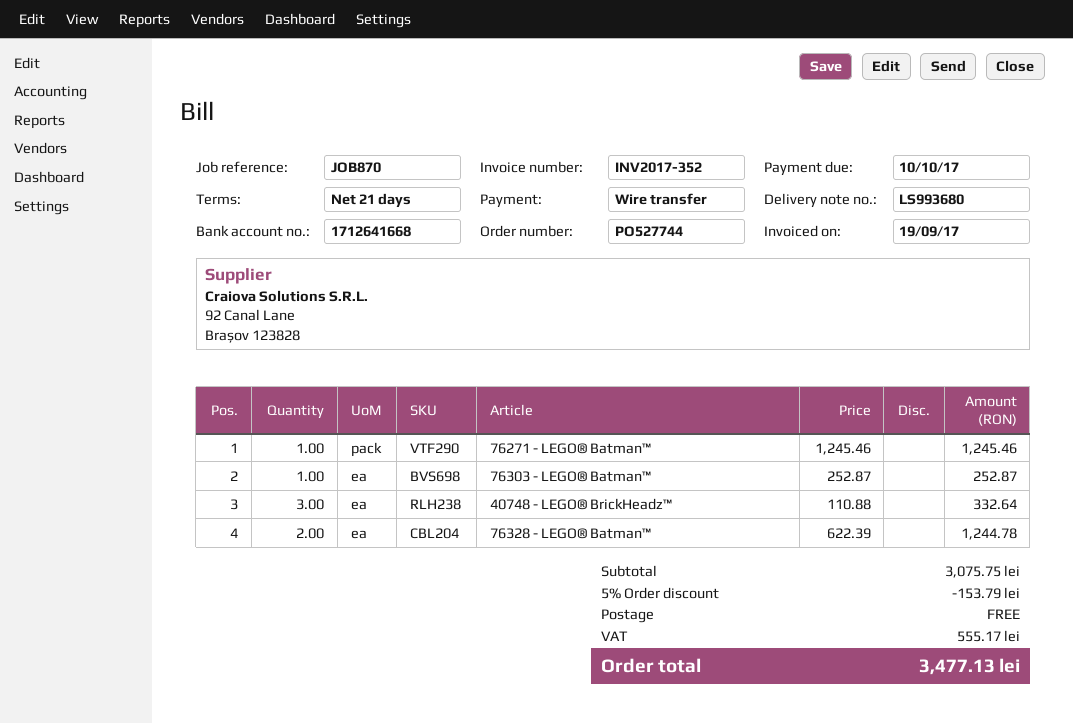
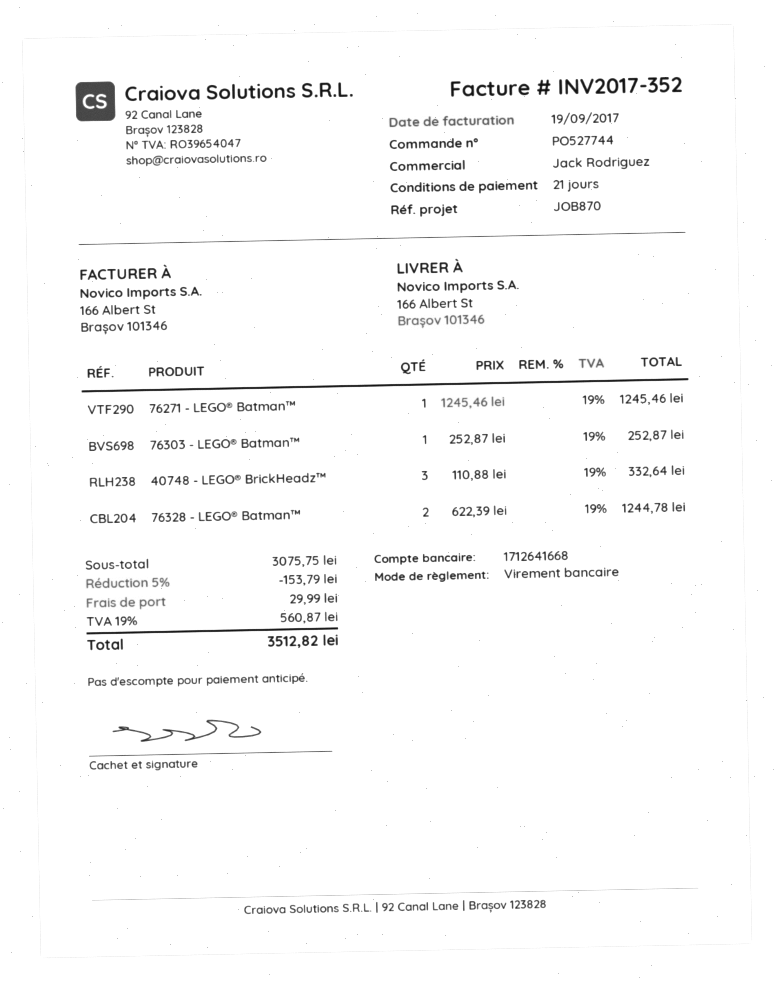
shipping: 0.00 -> 29.99
tax: 555.17 -> 560.87
total: 3477.13 -> 3512.82

